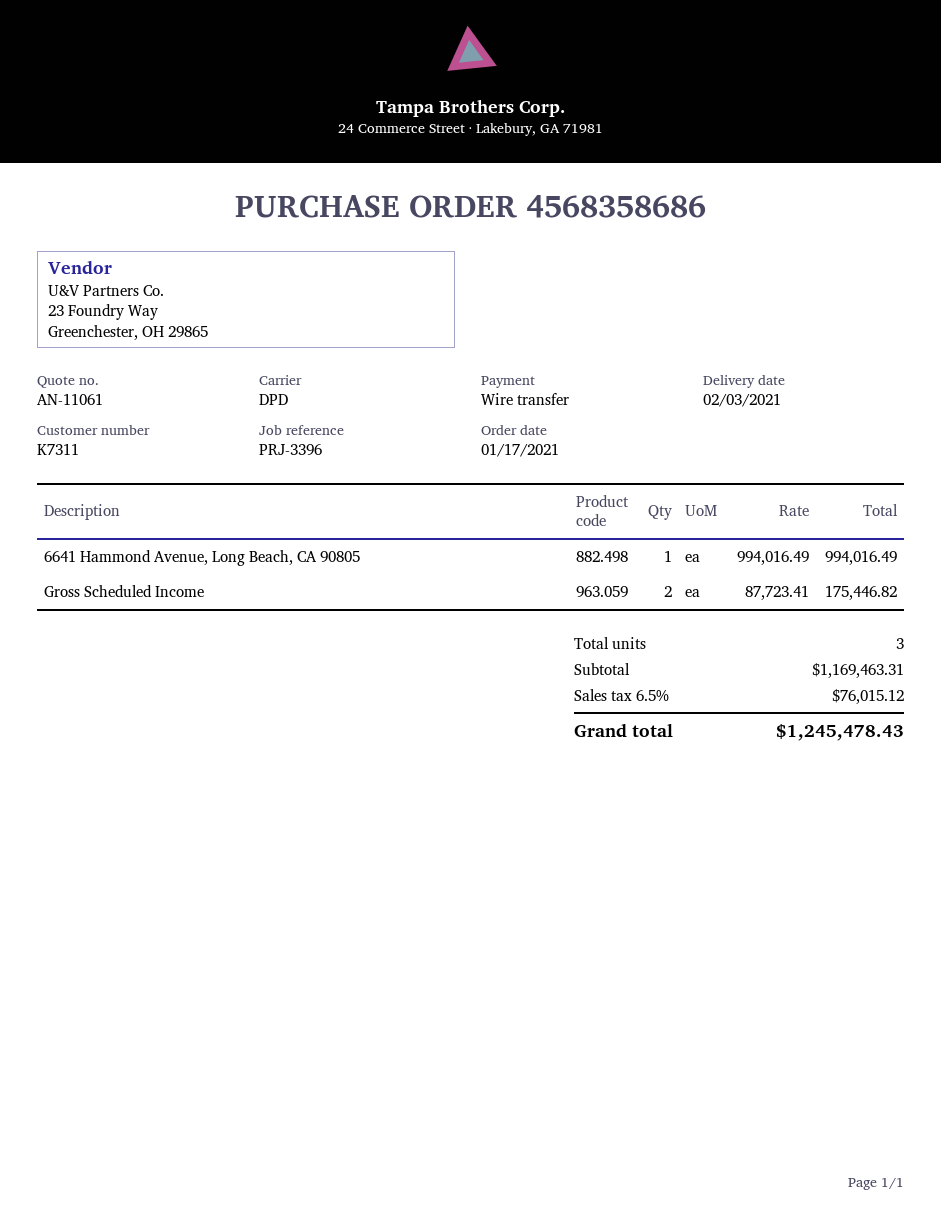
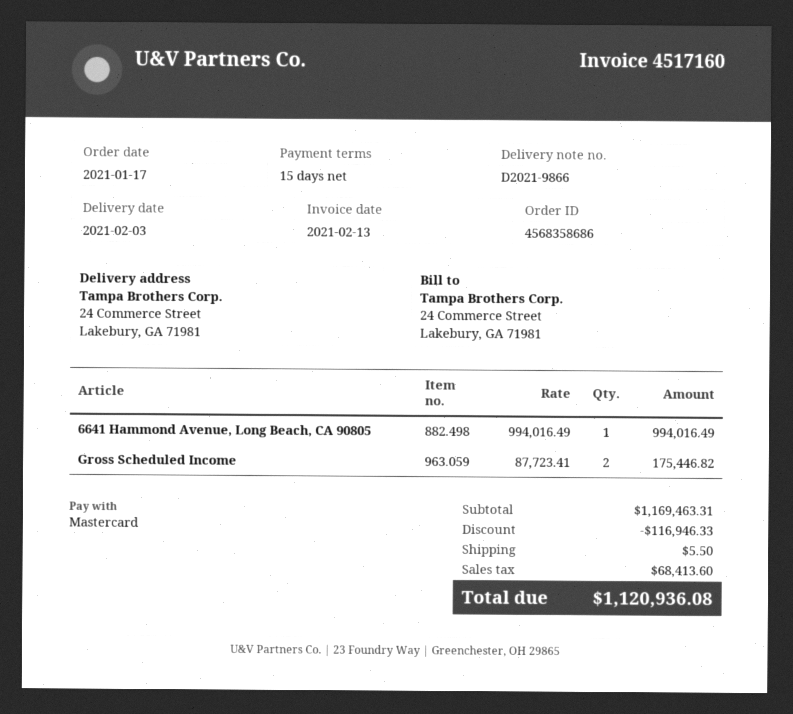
payment method: bank transfer -> Mastercard
discount: none -> 116946.33
shipping: none -> 5.50
tax: 76015.12 -> 68413.60
total: 1245478.43 -> 1120936.08

